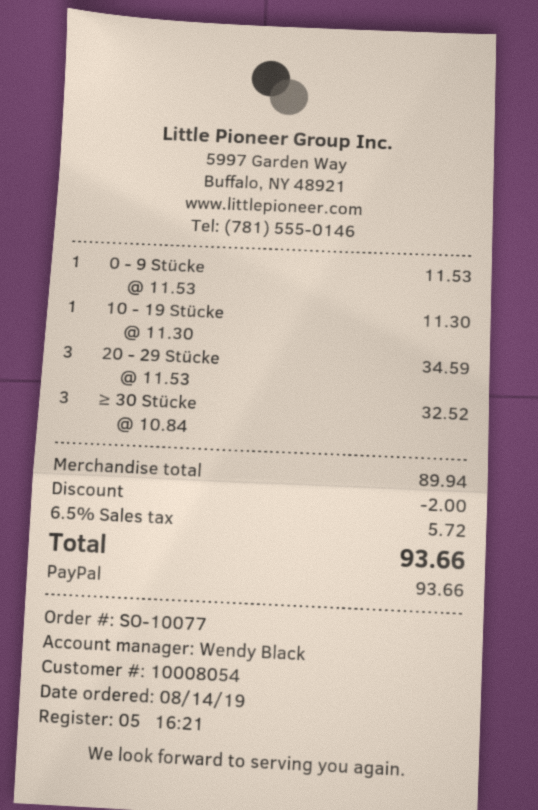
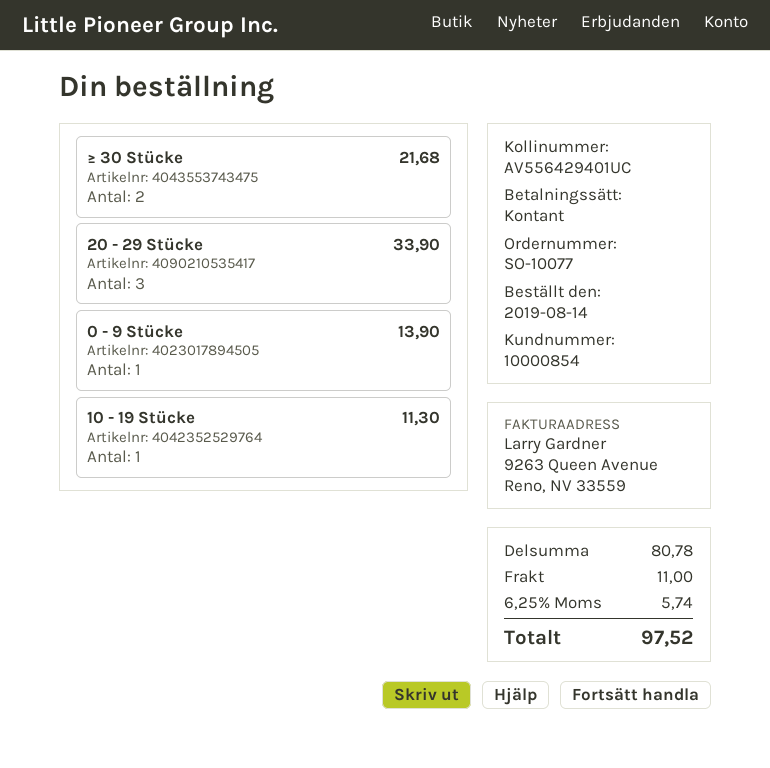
customer number: 10008054 -> 10000854
payment method: PayPal -> cash
0 - 9 Stücke: 1 for 11.53 -> 1 for 13.90
20 - 29 Stücke: 3 for 34.59 -> 3 for 33.90
≥ 30 Stücke: 3 for 32.52 -> 2 for 21.68
subtotal: 89.94 -> 80.78
discount: 2.00 -> none
shipping: none -> 11.00
tax: 6.5% = 5.72 -> 6.25% = 5.74
total: 93.66 -> 97.52

